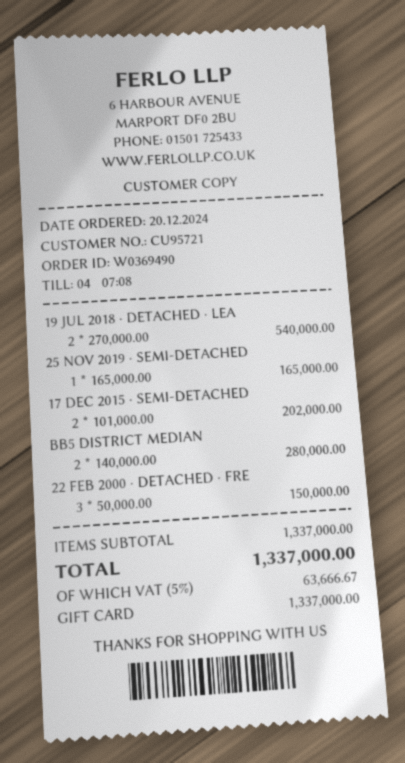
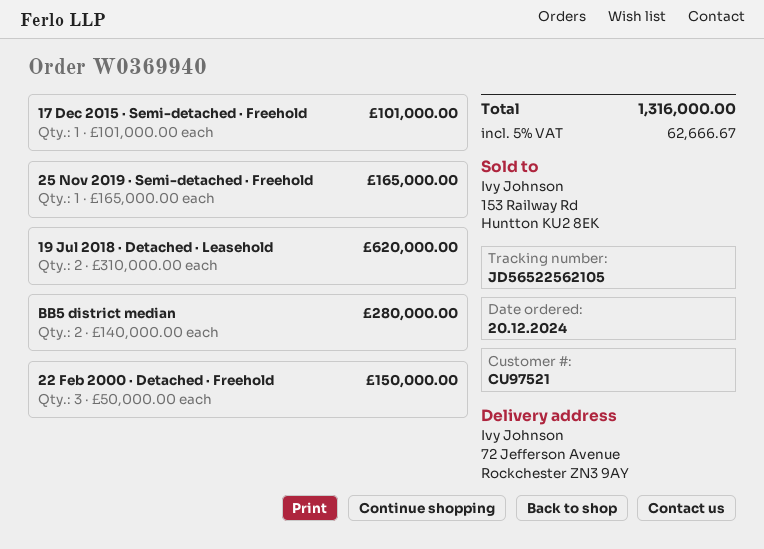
order number: W0369490 -> W0369940
customer number: CU95721 -> CU97521
19 JUL 2018 · DETACHED · LEA: 2 x 270000.00 = 540000.00 -> 2 x 310000.00 = 620000.00
17 DEC 2015 · SEMI-DETACHED: 2 x 101000.00 = 202000.00 -> 1 x 101000.00 = 101000.00
tax: 5% = 63666.67 -> 5% = 62666.67
total: 1337000.00 -> 1316000.00

